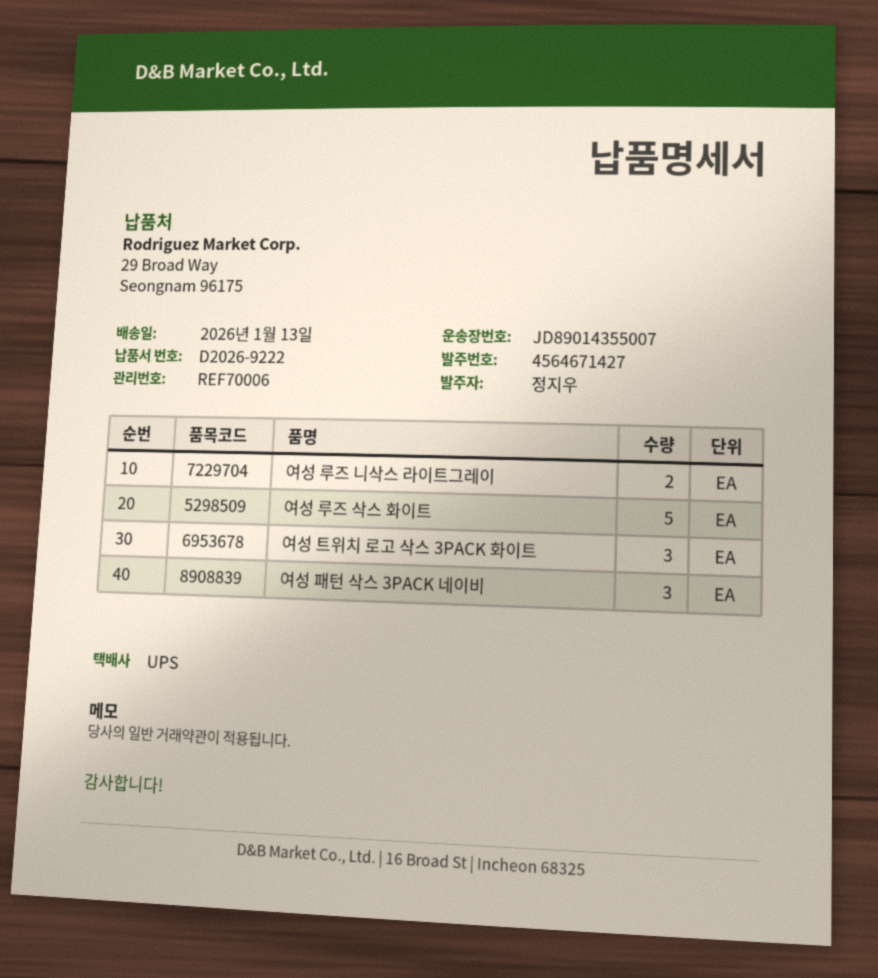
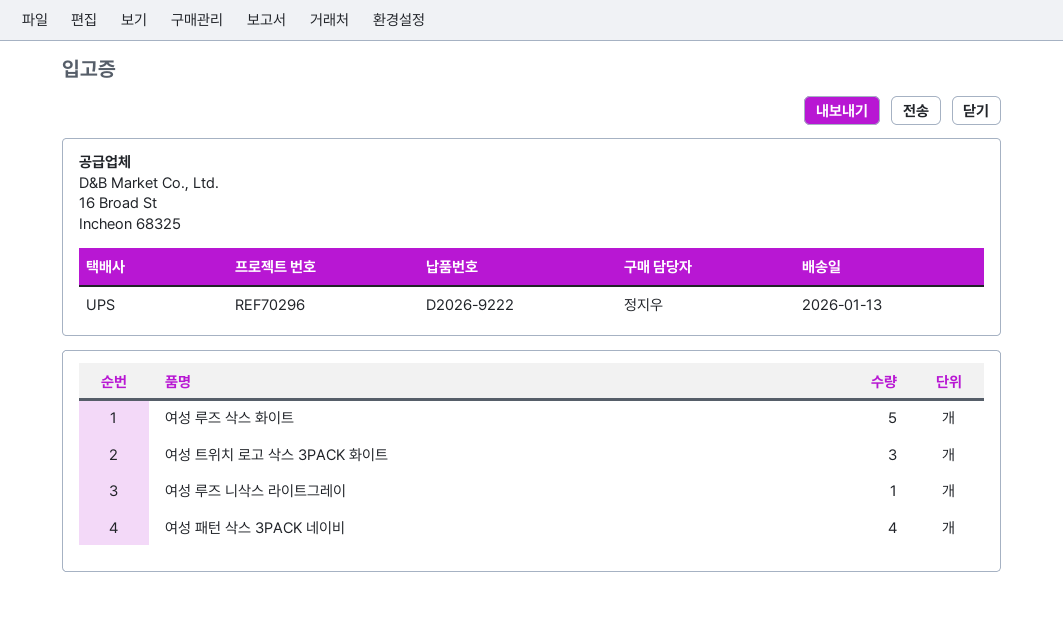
reference: REF70006 -> REF70296
여성 루즈 니삭스 라이트그레이: 2 -> 1
여성 패턴 삭스 3PACK 네이비: 3 -> 4

